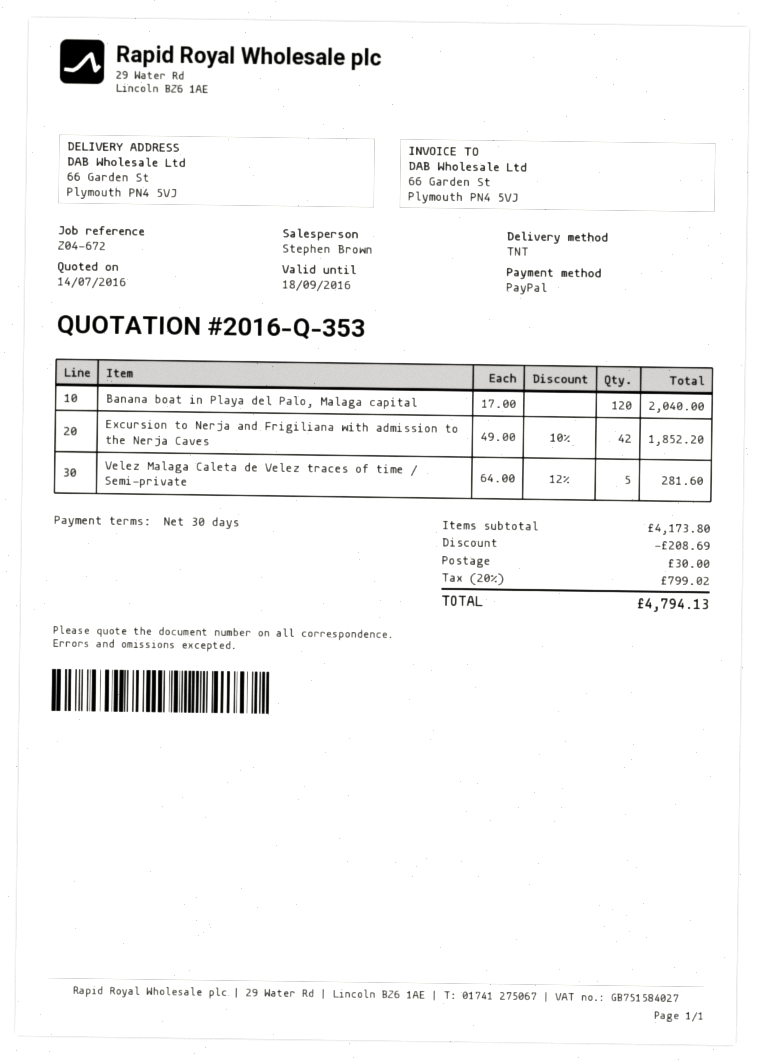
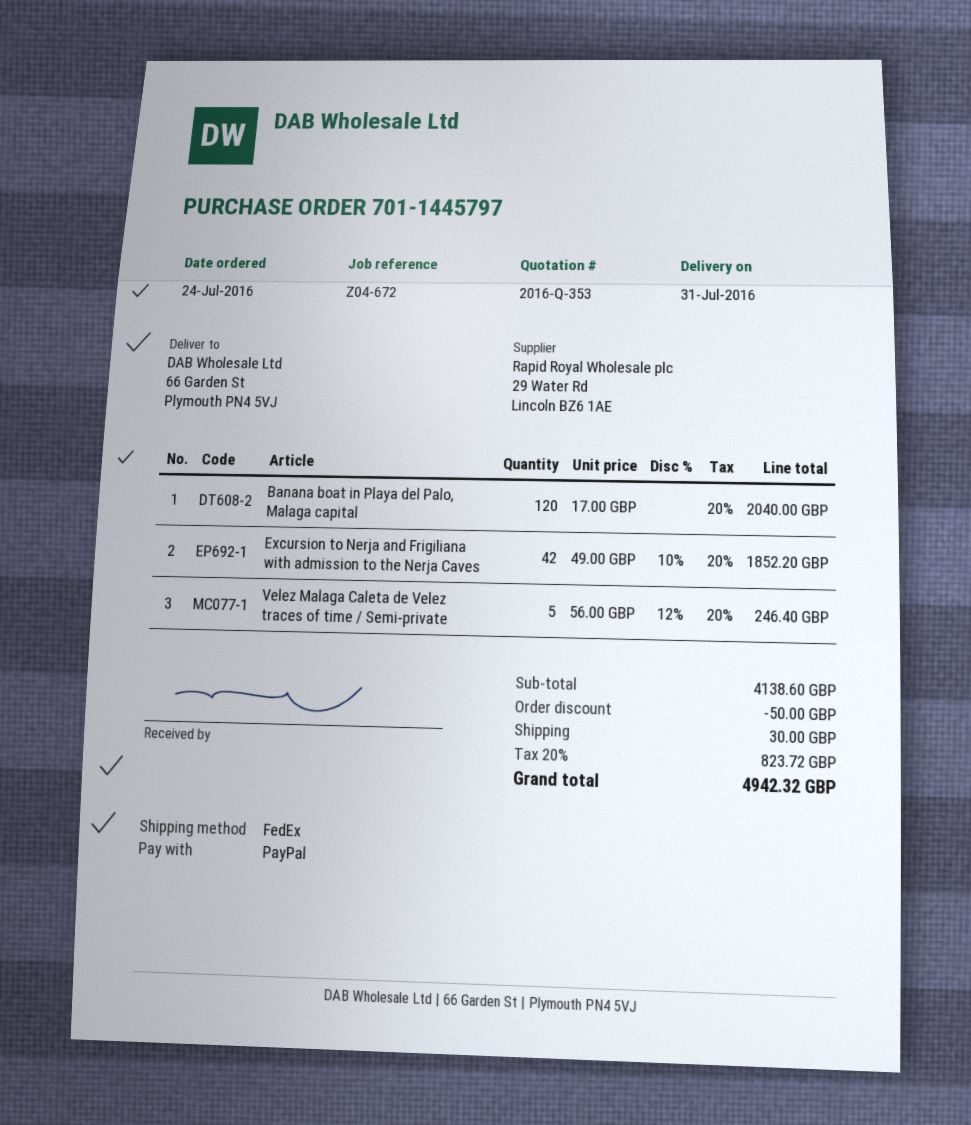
shipping method: TNT -> FedEx
Velez Malaga Caleta de Velez traces of time / Semi-private: 5 x 64.00 - 12% = 281.60 -> 5 x 56.00 - 12% = 246.40
subtotal: 4173.80 -> 4138.60
discount: 208.69 -> 50.00
tax: 20% = 799.02 -> 20% = 823.72
total: 4794.13 -> 4942.32

